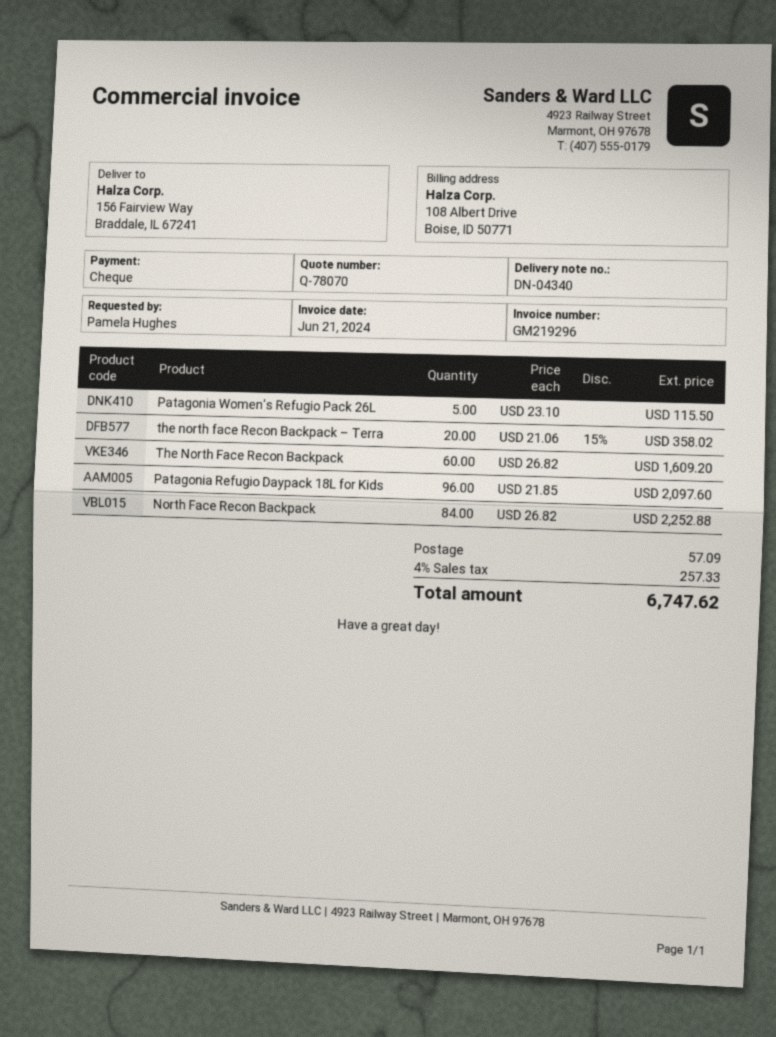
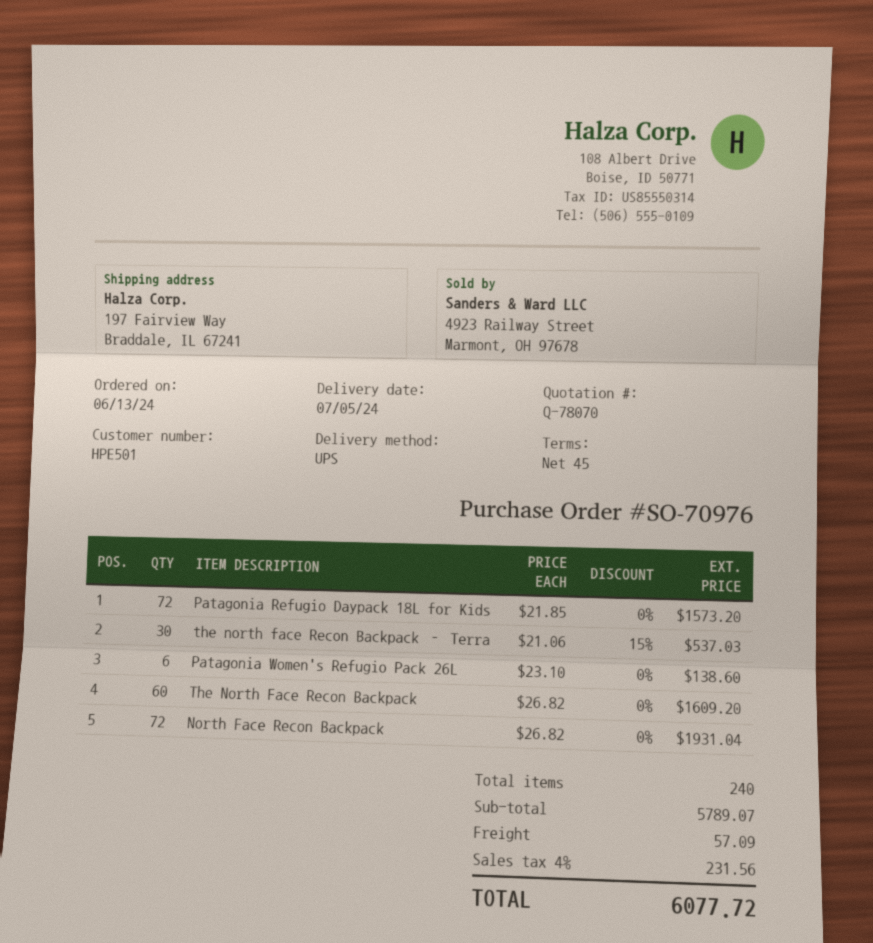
ship to: 156 Fairview Way, Braddale, IL 67241 -> 197 Fairview Way, Braddale, IL 67241
Patagonia Women's Refugio Pack 26L: 5 x 23.10 = 115.50 -> 6 x 23.10 = 138.60
the north face Recon Backpack – Terra: 20 x 21.06 - 15% = 358.02 -> 30 x 21.06 - 15% = 537.03
Patagonia Refugio Daypack 18L for Kids: 96 x 21.85 = 2097.60 -> 72 x 21.85 = 1573.20
North Face Recon Backpack: 84 x 26.82 = 2252.88 -> 72 x 26.82 = 1931.04
tax: 4% = 257.33 -> 4% = 231.56
total: 6747.62 -> 6077.72

